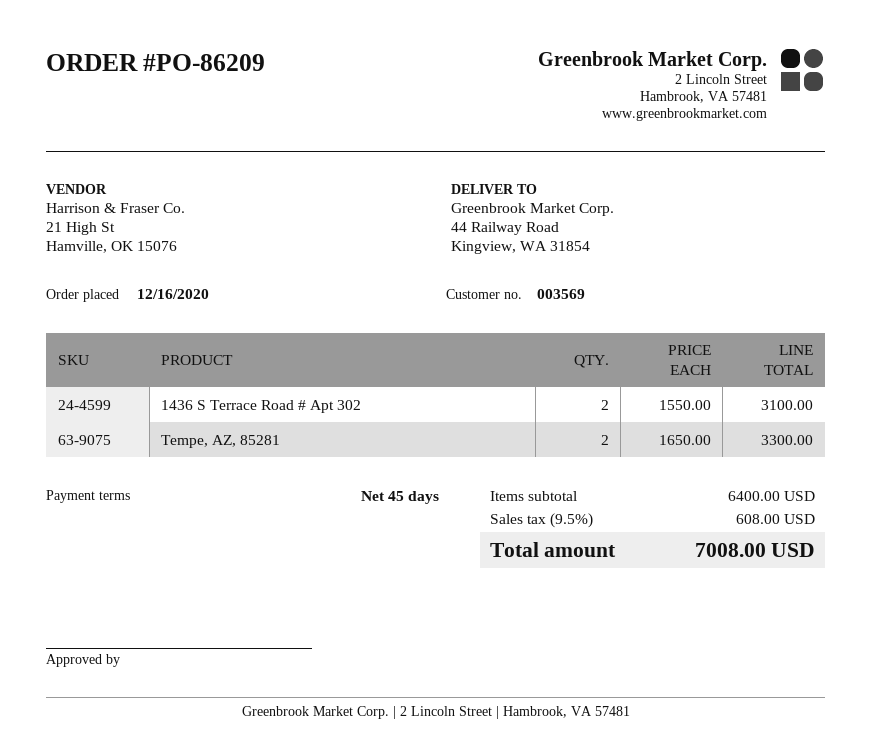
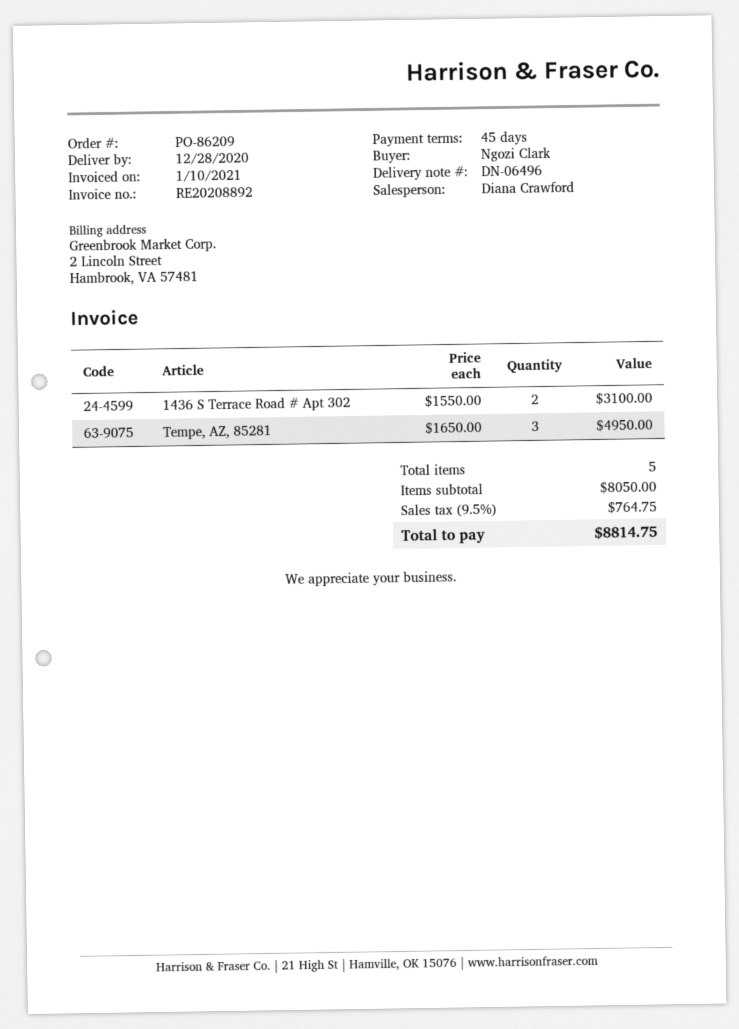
Tempe, AZ, 85281: 2 x 1650.00 = 3300.00 -> 3 x 1650.00 = 4950.00
subtotal: 6400.00 -> 8050.00
tax: 9.5% = 608.00 -> 9.5% = 764.75
total: 7008.00 -> 8814.75

